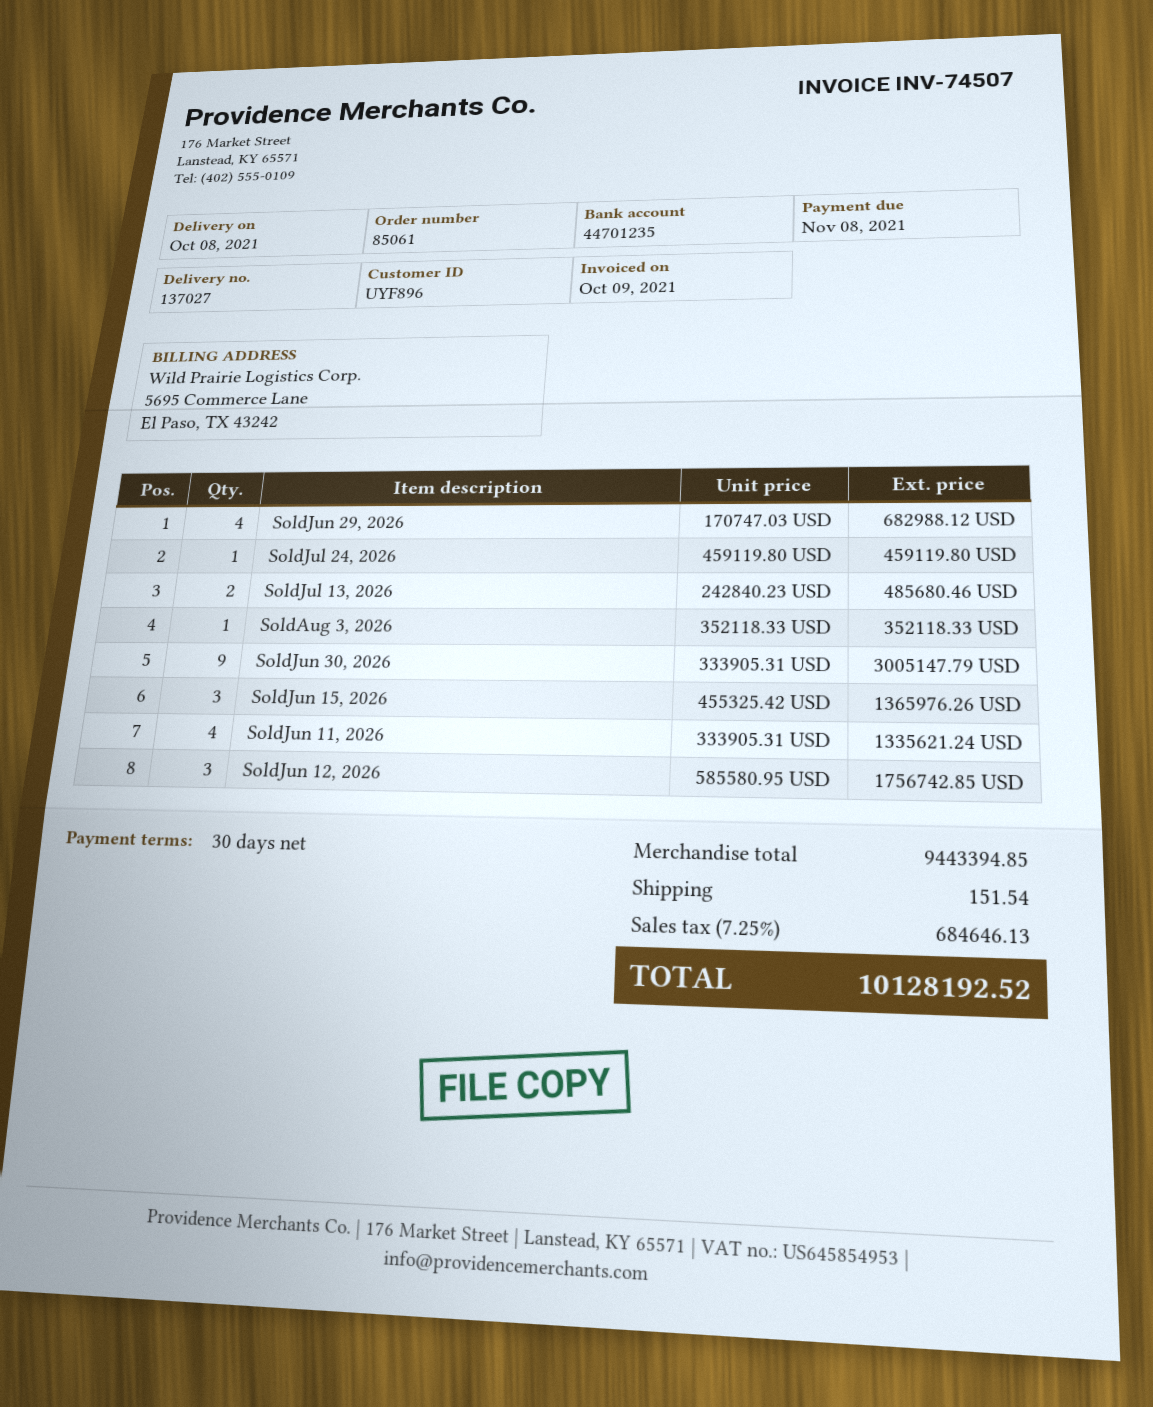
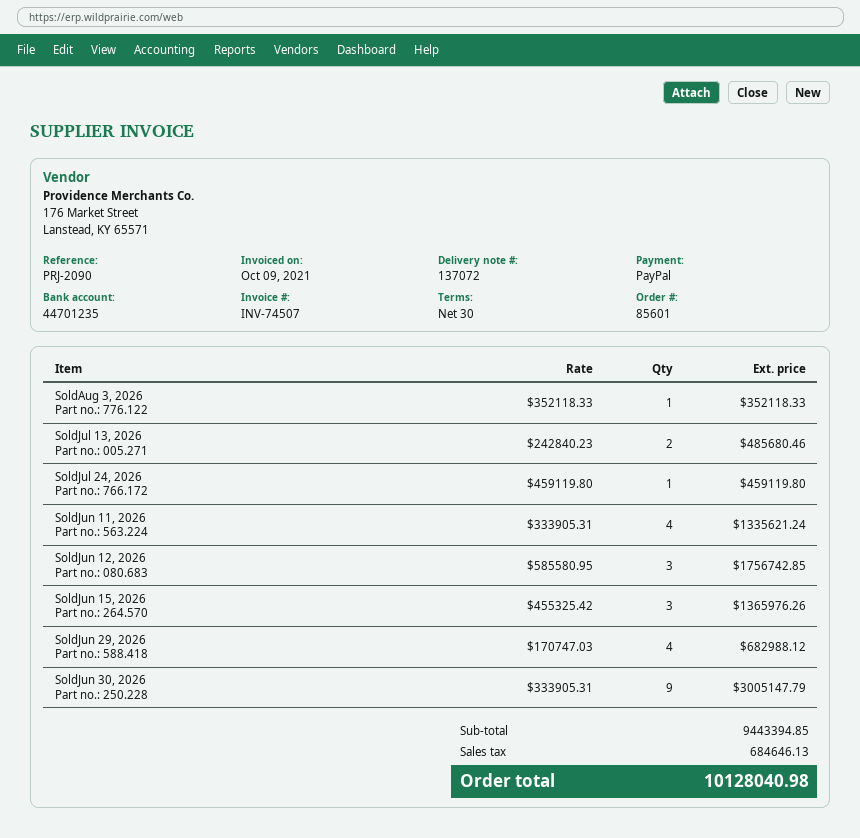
order number: 85061 -> 85601
delivery note number: 137027 -> 137072
shipping: 151.54 -> none
total: 10128192.52 -> 10128040.98

